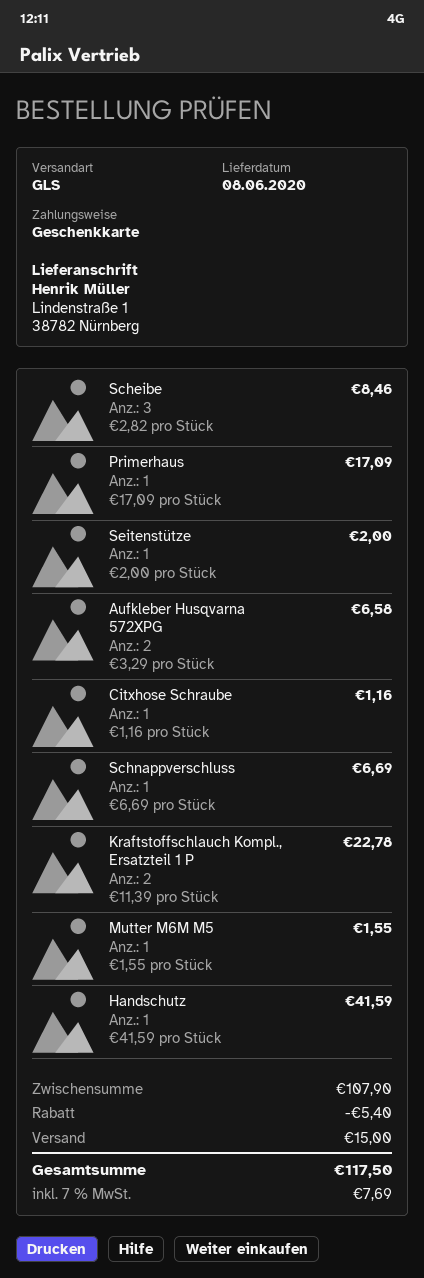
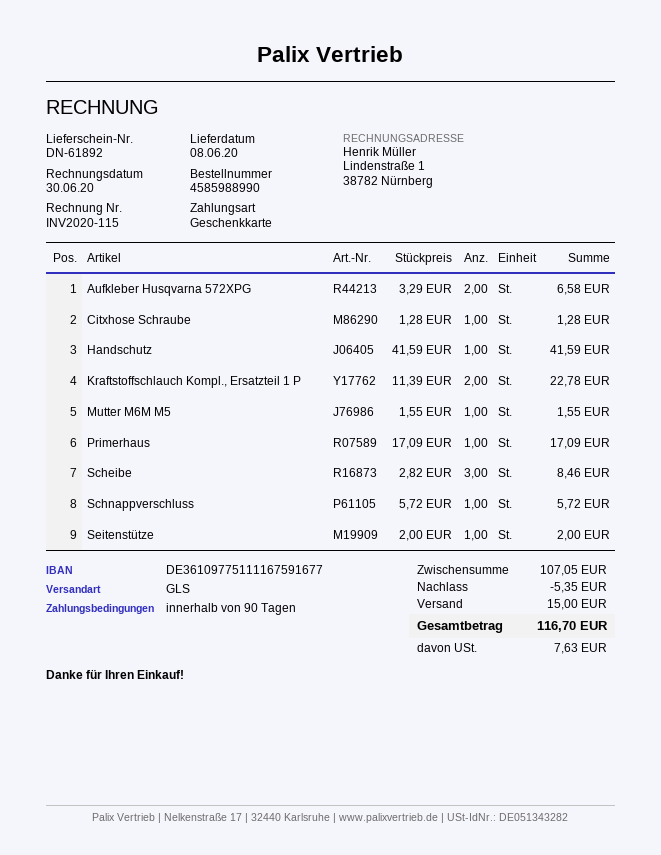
Citxhose Schraube: 1 x 1.16 = 1.16 -> 1 x 1.28 = 1.28
Schnappverschluss: 1 x 6.69 = 6.69 -> 1 x 5.72 = 5.72
subtotal: 107.90 -> 107.05
discount: 5.40 -> 5.35
tax: 7.69 -> 7.63
total: 117.50 -> 116.70

